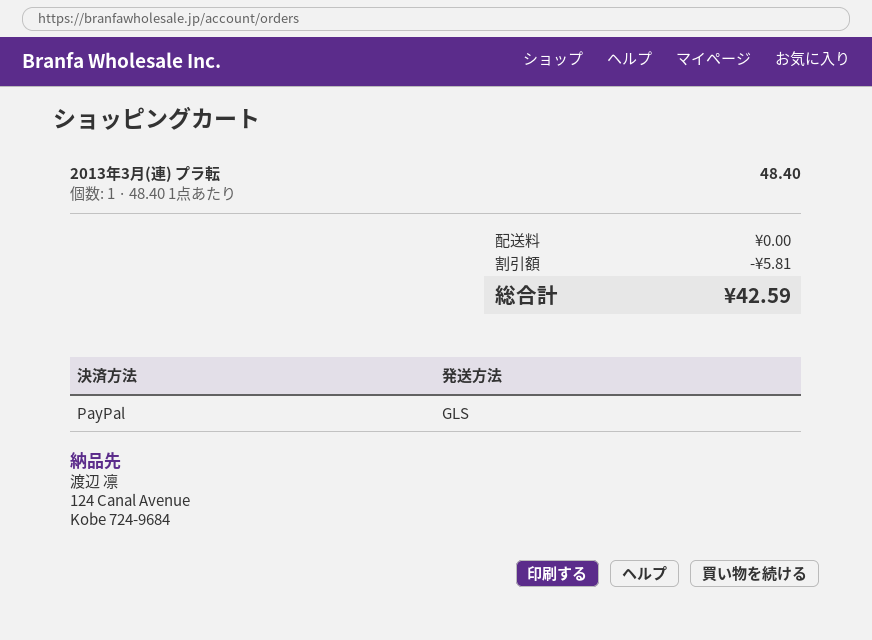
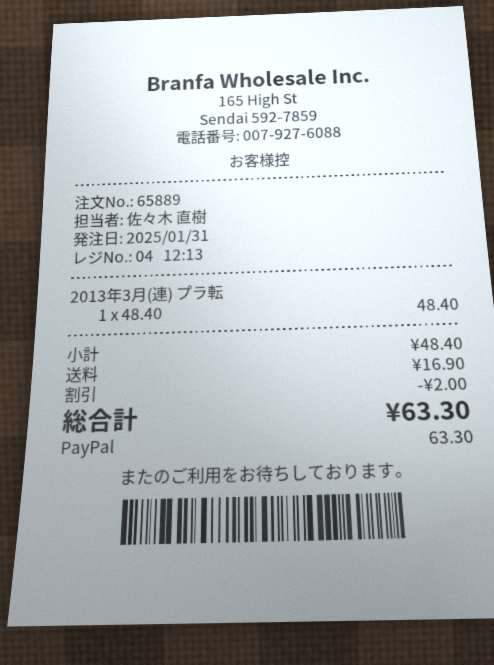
discount: 5.81 -> 2.00
shipping: 0.00 -> 16.90
total: 42.59 -> 63.30

